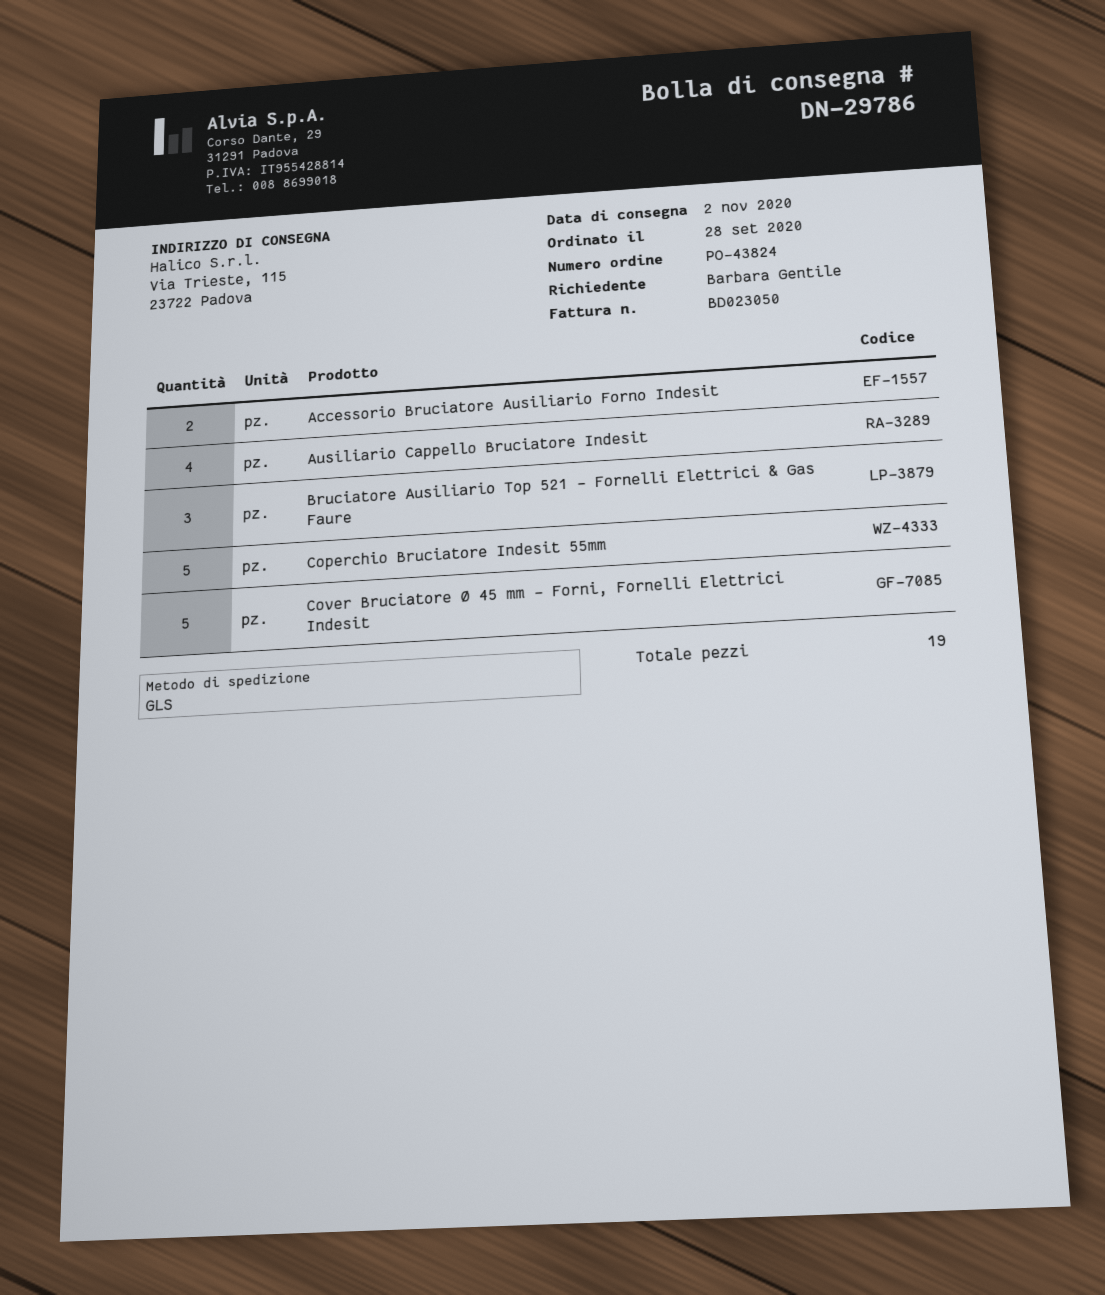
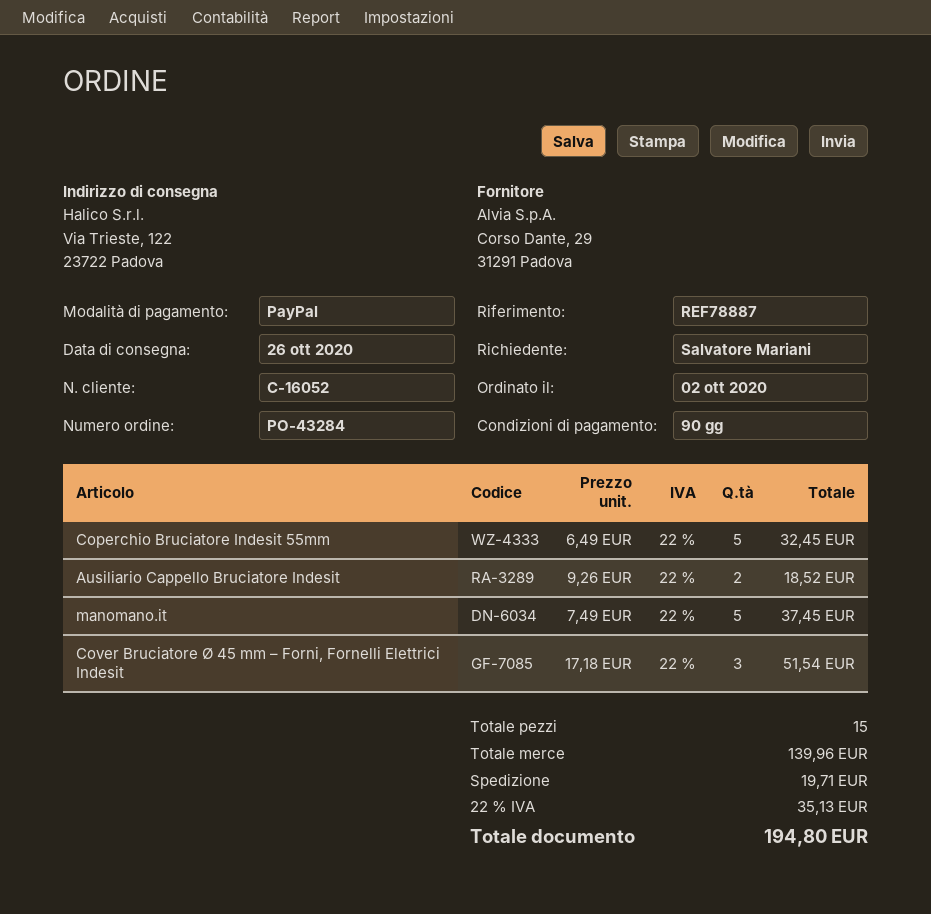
order number: PO-43824 -> PO-43284
order date: 2020-09-28 -> 2020-10-02
delivery date: 2020-11-02 -> 2020-10-26
ordered by: Barbara Gentile -> Salvatore Mariani
ship to: Via Trieste, 115, 23722 Padova -> Via Trieste, 122, 23722 Padova
Accessorio Bruciatore Ausiliario Forno Indesit: 2 -> none
Ausiliario Cappello Bruciatore Indesit: 4 -> 2
Bruciatore Ausiliario Top 521 – Fornelli Elettrici & Gas Faure: 3 -> none
Cover Bruciatore Ø 45 mm – Forni, Fornelli Elettrici Indesit: 5 -> 3
manomano.it: none -> 5
total quantity: 19 -> 15

